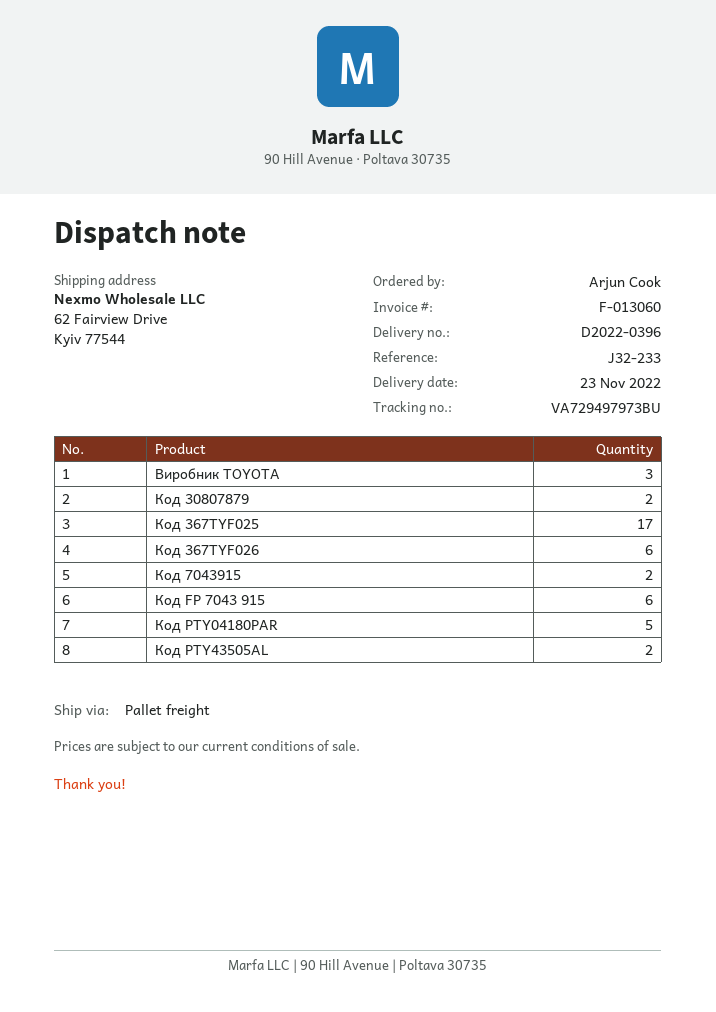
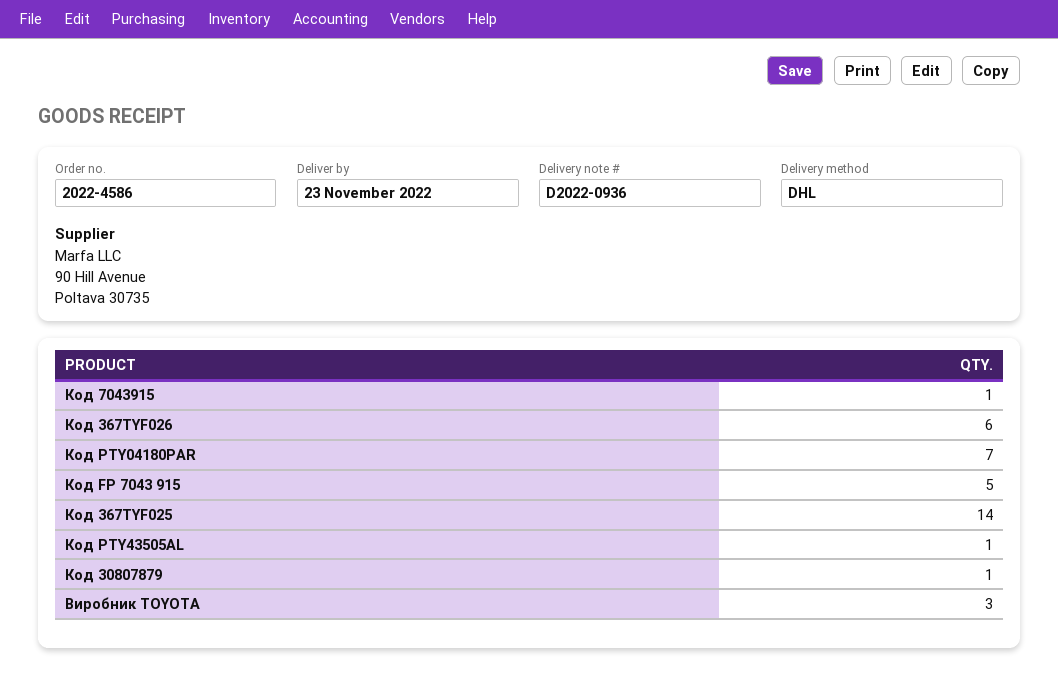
delivery note number: D2022-0396 -> D2022-0936
shipping method: pallet freight -> DHL
Код 30807879: 2 -> 1
Код 367TYF025: 17 -> 14
Код 7043915: 2 -> 1
Код FP 7043 915: 6 -> 5
Код PTY04180PAR: 5 -> 7
Код PTY43505AL: 2 -> 1

